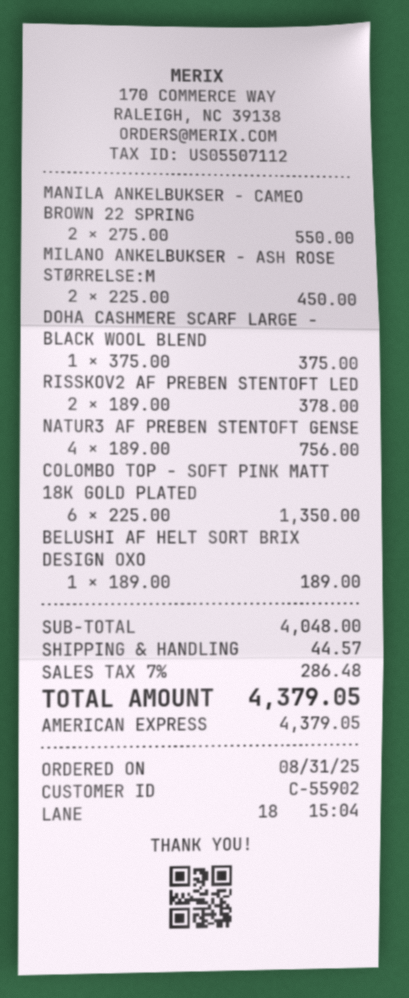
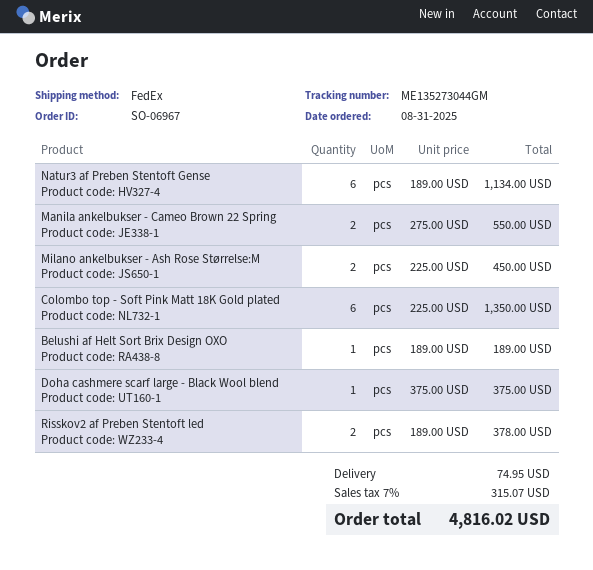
NATUR3 AF PREBEN STENTOFT GENSE: 4 x 189.00 = 756.00 -> 6 x 189.00 = 1134.00
shipping: 44.57 -> 74.95
tax: 7% = 286.48 -> 7% = 315.07
total: 4379.05 -> 4816.02

